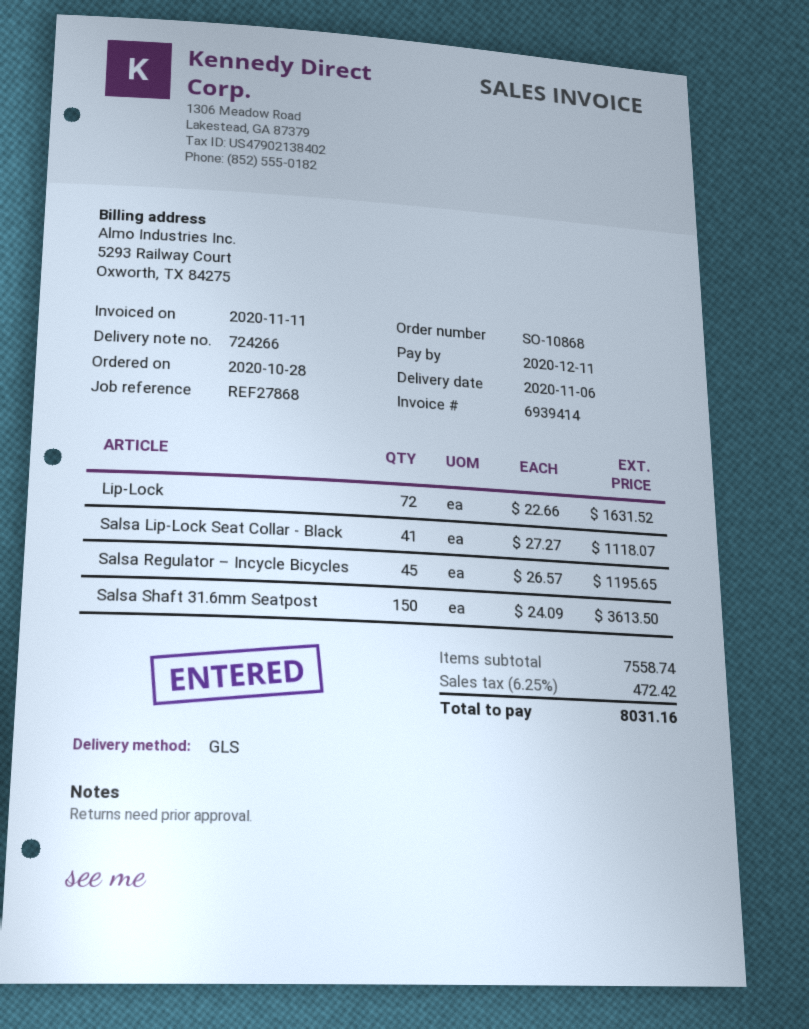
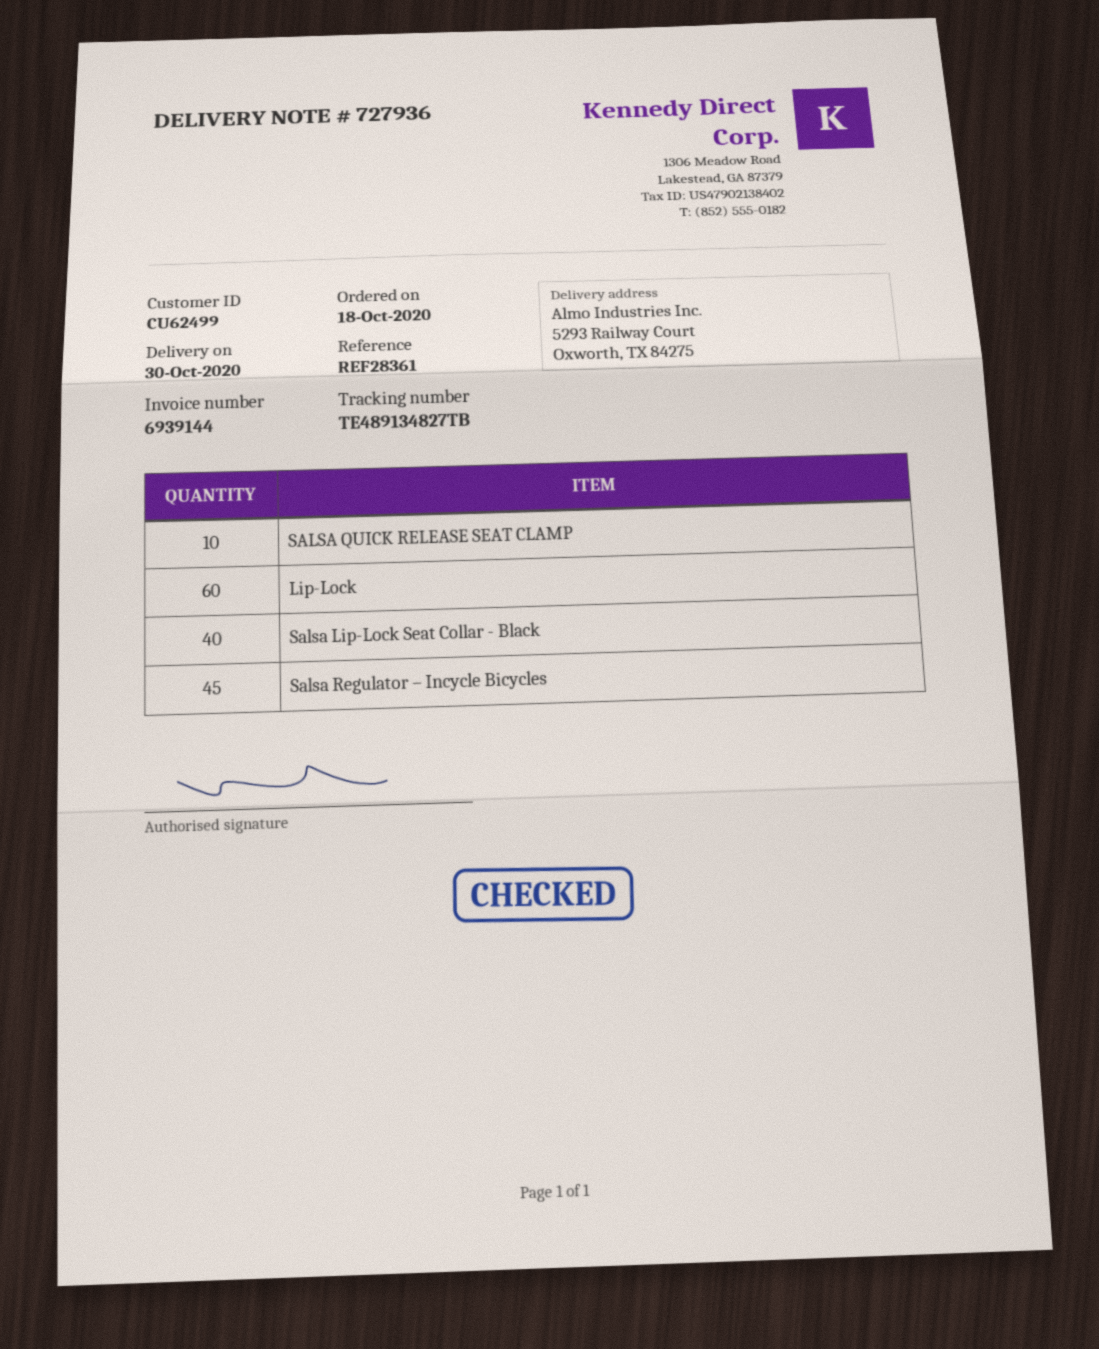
order date: 2020-10-28 -> 2020-10-18
delivery note number: 724266 -> 727936
delivery date: 2020-11-06 -> 2020-10-30
invoice number: 6939414 -> 6939144
reference: REF27868 -> REF28361
Lip-Lock: 72 -> 60
Salsa Lip-Lock Seat Collar - Black: 41 -> 40
Salsa Shaft 31.6mm Seatpost: 150 -> none
SALSA QUICK RELEASE SEAT CLAMP: none -> 10

